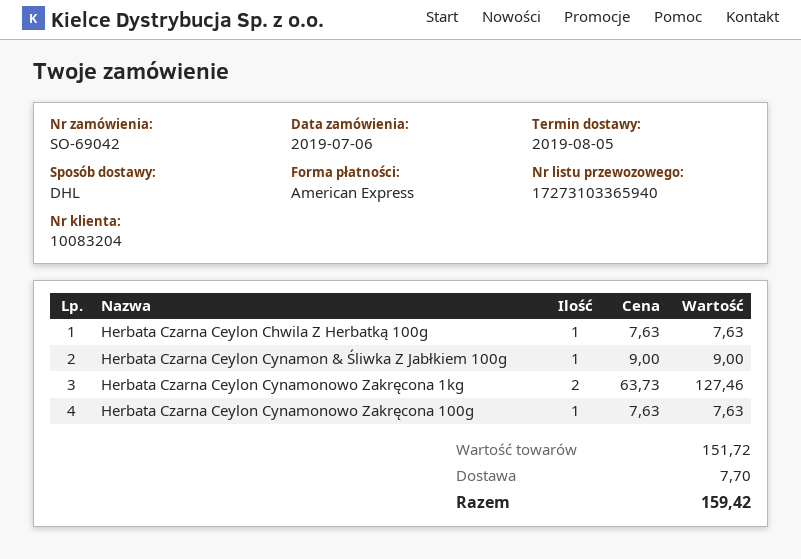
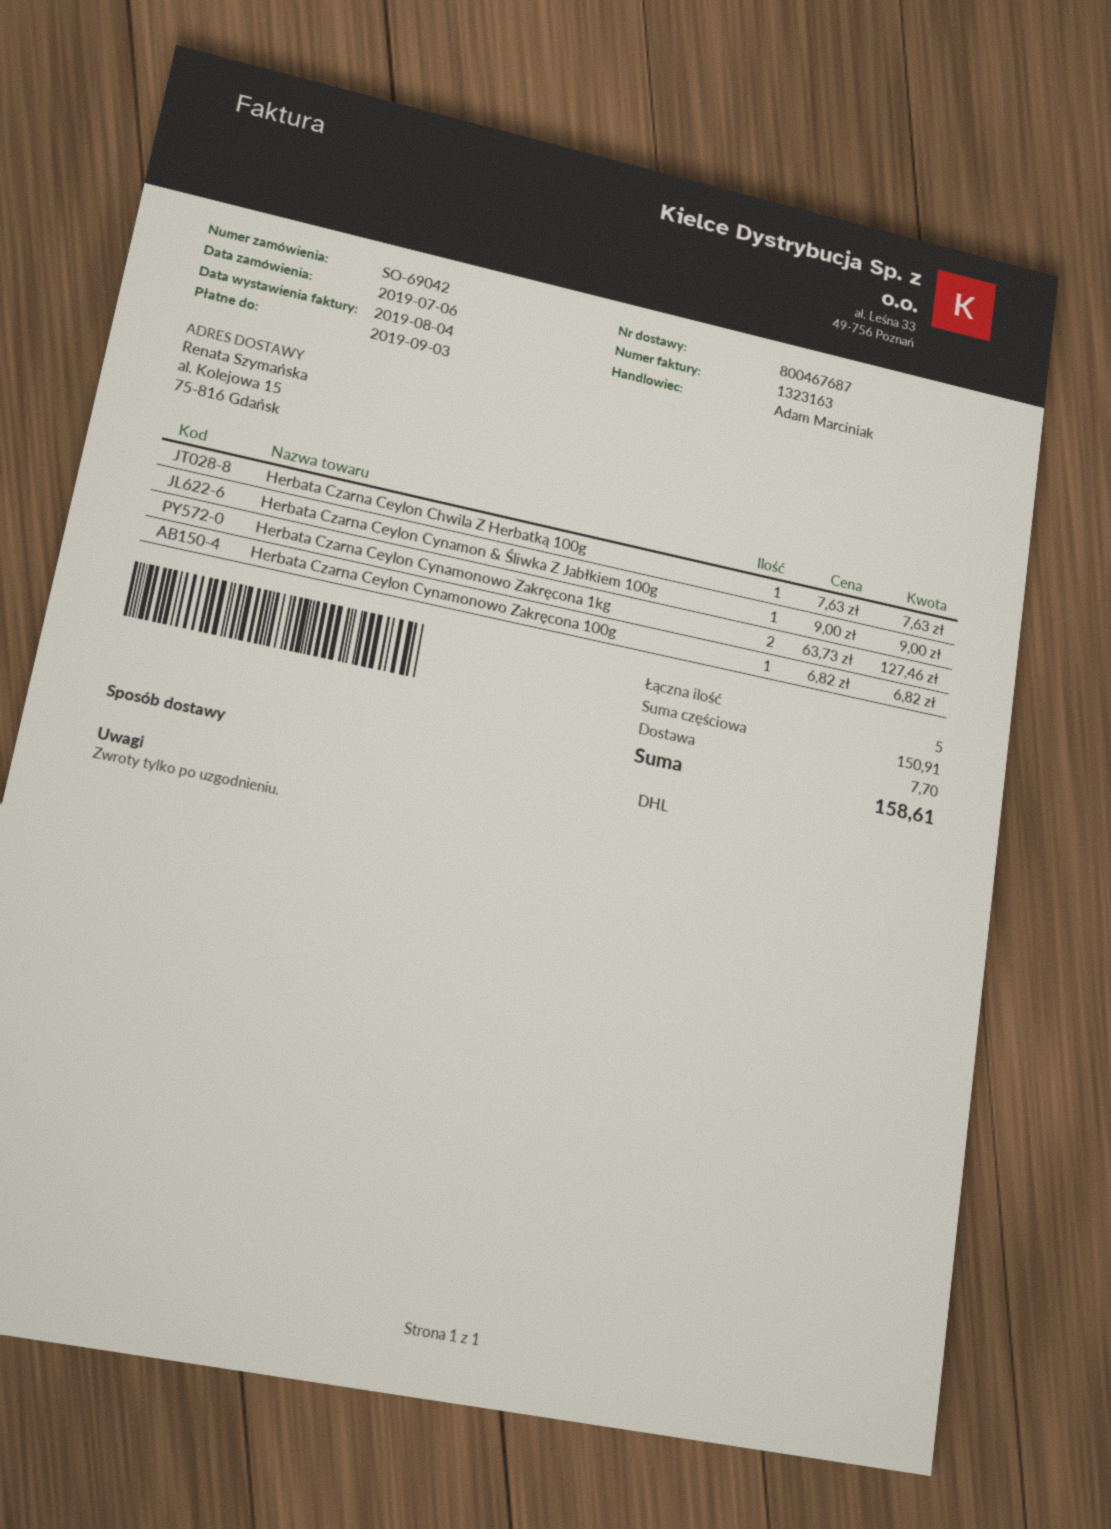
Herbata Czarna Ceylon Cynamonowo Zakręcona 100g: 1 x 7.63 = 7.63 -> 1 x 6.82 = 6.82
subtotal: 151.72 -> 150.91
total: 159.42 -> 158.61

